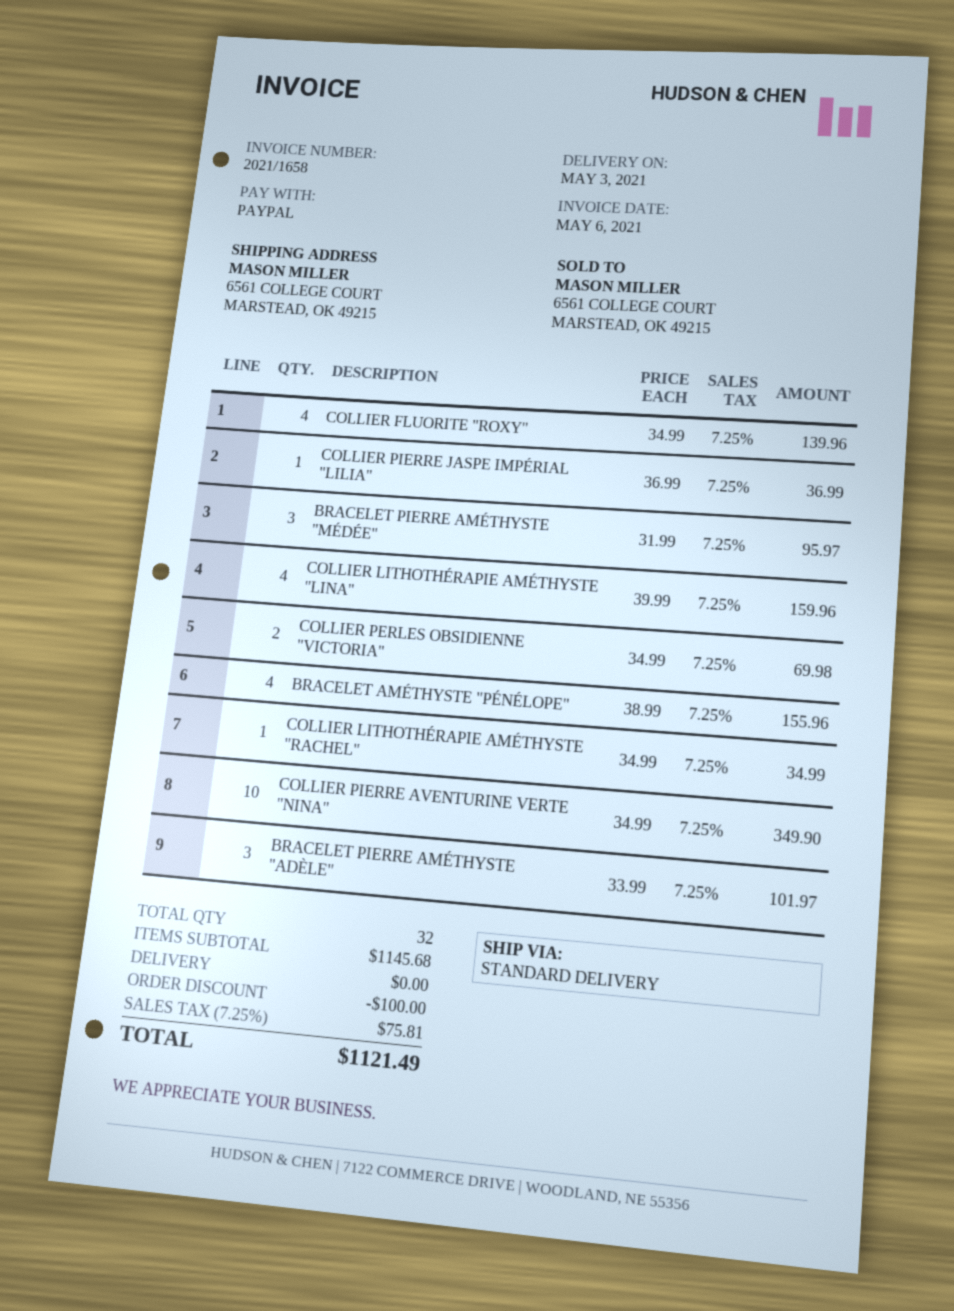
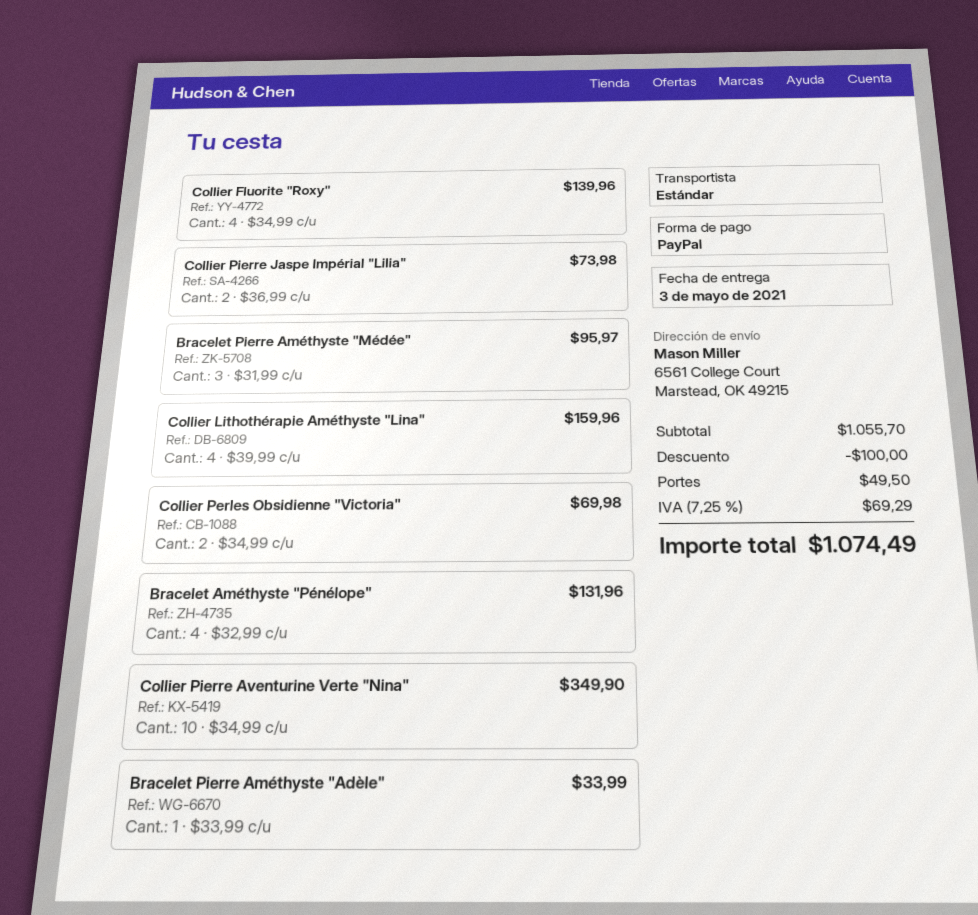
COLLIER PIERRE JASPE IMPÉRIAL "LILIA": 1 x 36.99 = 36.99 -> 2 x 36.99 = 73.98
BRACELET AMÉTHYSTE "PÉNÉLOPE": 4 x 38.99 = 155.96 -> 4 x 32.99 = 131.96
COLLIER LITHOTHÉRAPIE AMÉTHYSTE "RACHEL": 1 x 34.99 = 34.99 -> none
BRACELET PIERRE AMÉTHYSTE "ADÈLE": 3 x 33.99 = 101.97 -> 1 x 33.99 = 33.99
subtotal: 1145.68 -> 1055.70
shipping: 0.00 -> 49.50
tax: 7.25% = 75.81 -> 7.25% = 69.29
total: 1121.49 -> 1074.49

